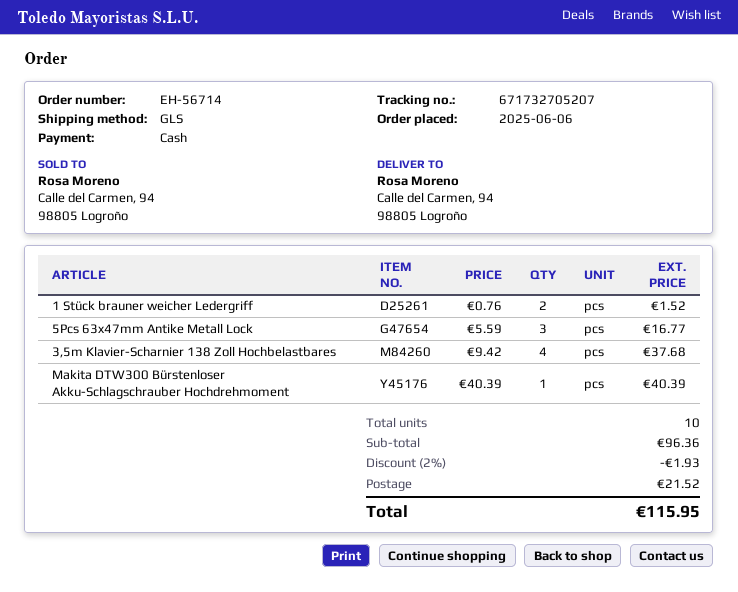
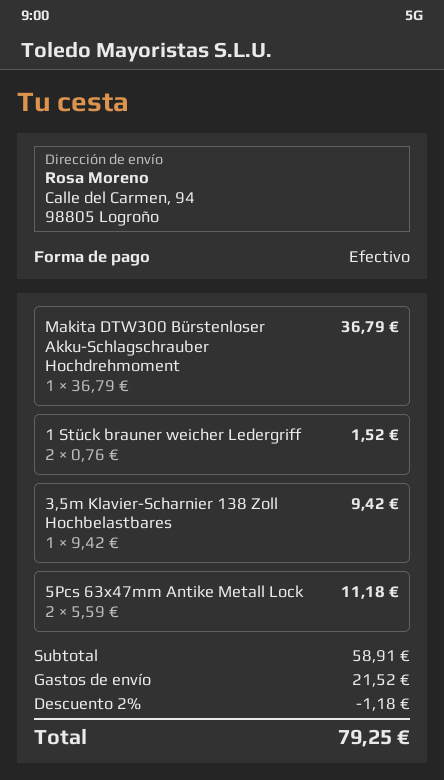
5Pcs 63x47mm Antike Metall Lock: 3 x 5.59 = 16.77 -> 2 x 5.59 = 11.18
3,5m Klavier-Scharnier 138 Zoll Hochbelastbares: 4 x 9.42 = 37.68 -> 1 x 9.42 = 9.42
Makita DTW300 Bürstenloser Akku-Schlagschrauber Hochdrehmoment: 1 x 40.39 = 40.39 -> 1 x 36.79 = 36.79
subtotal: 96.36 -> 58.91
discount: 2% = 1.93 -> 2% = 1.18
total: 115.95 -> 79.25

